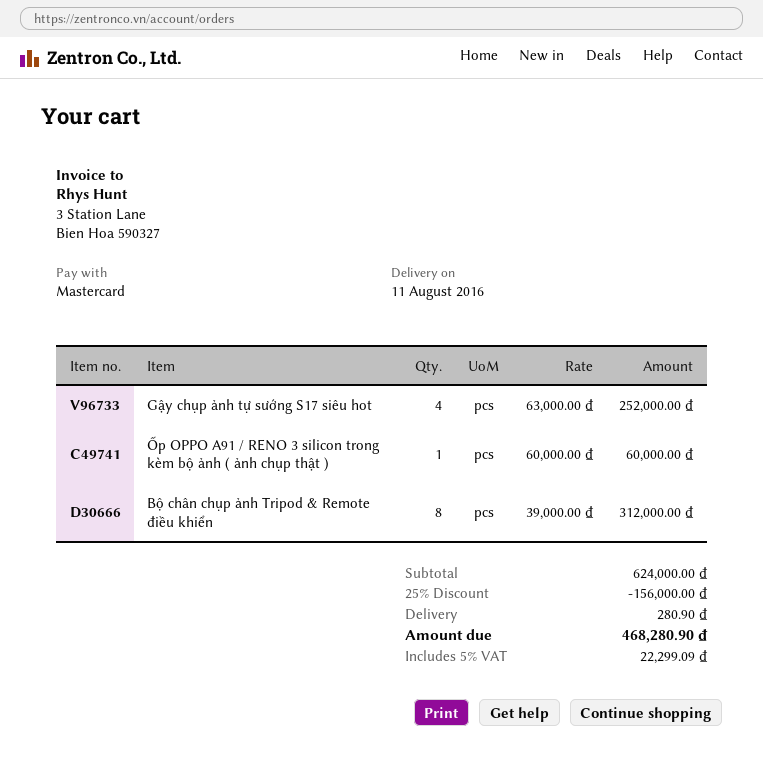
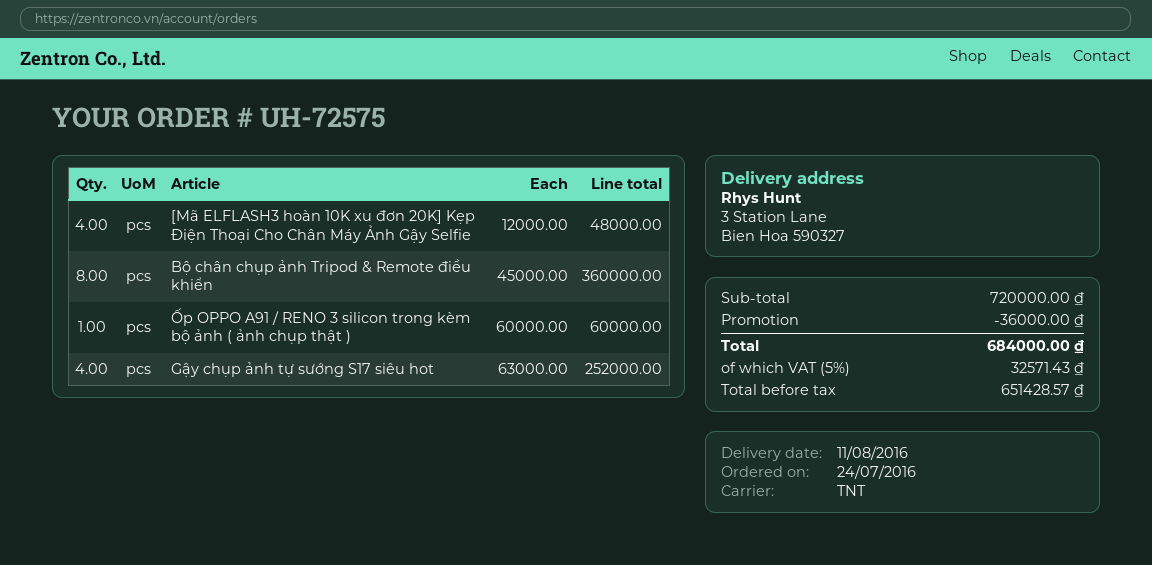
Bộ chân chụp ảnh Tripod & Remote điều khiển: 8 x 39000.00 = 312000.00 -> 8 x 45000.00 = 360000.00
[Mã ELFLASH3 hoàn 10K xu đơn 20K] Kẹp Điện Thoại Cho Chân Máy Ảnh Gậy Selfie: none -> 4 x 12000.00 = 48000.00
subtotal: 624000.00 -> 720000.00
discount: 156000.00 -> 36000.00
shipping: 280.90 -> none
tax: 5% = 22299.09 -> 5% = 32571.43
total: 468280.90 -> 684000.00

